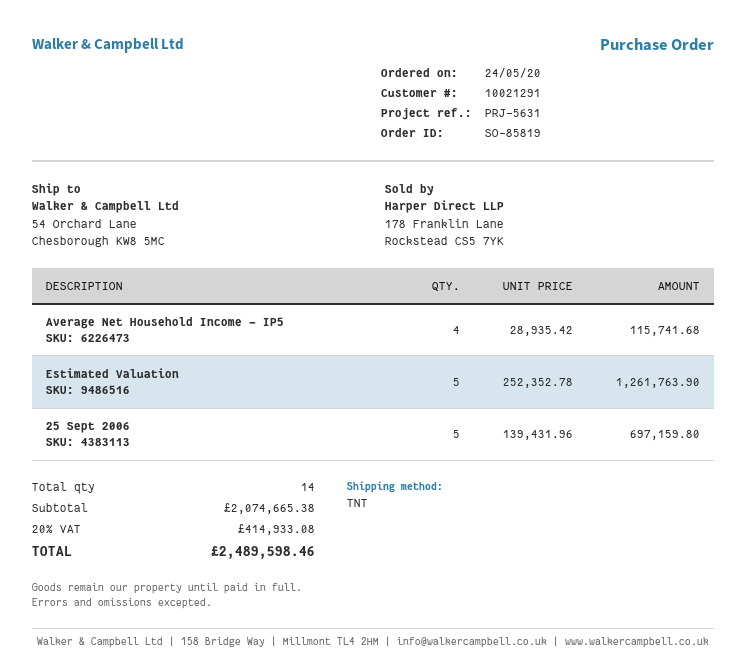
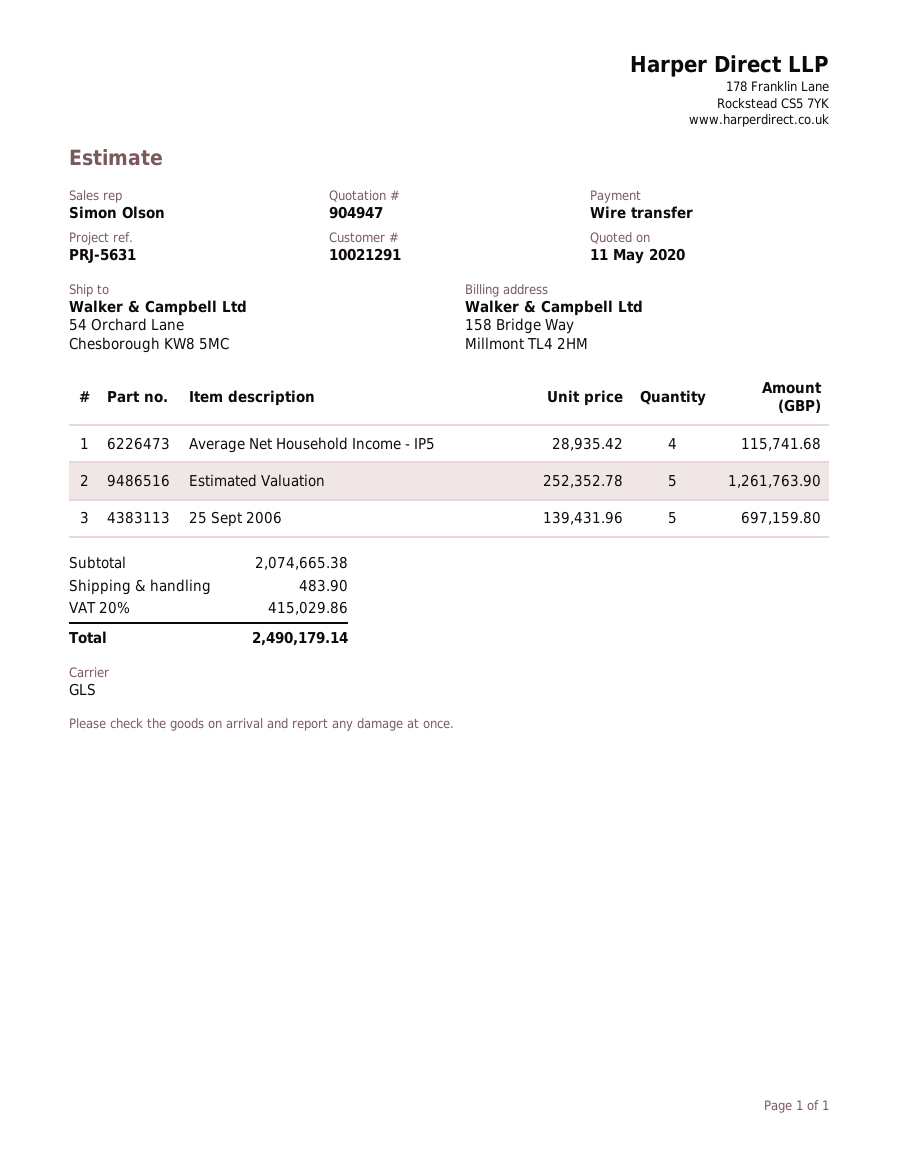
shipping method: TNT -> GLS
shipping: none -> 483.90
tax: 20% = 414933.08 -> 20% = 415029.86
total: 2489598.46 -> 2490179.14

